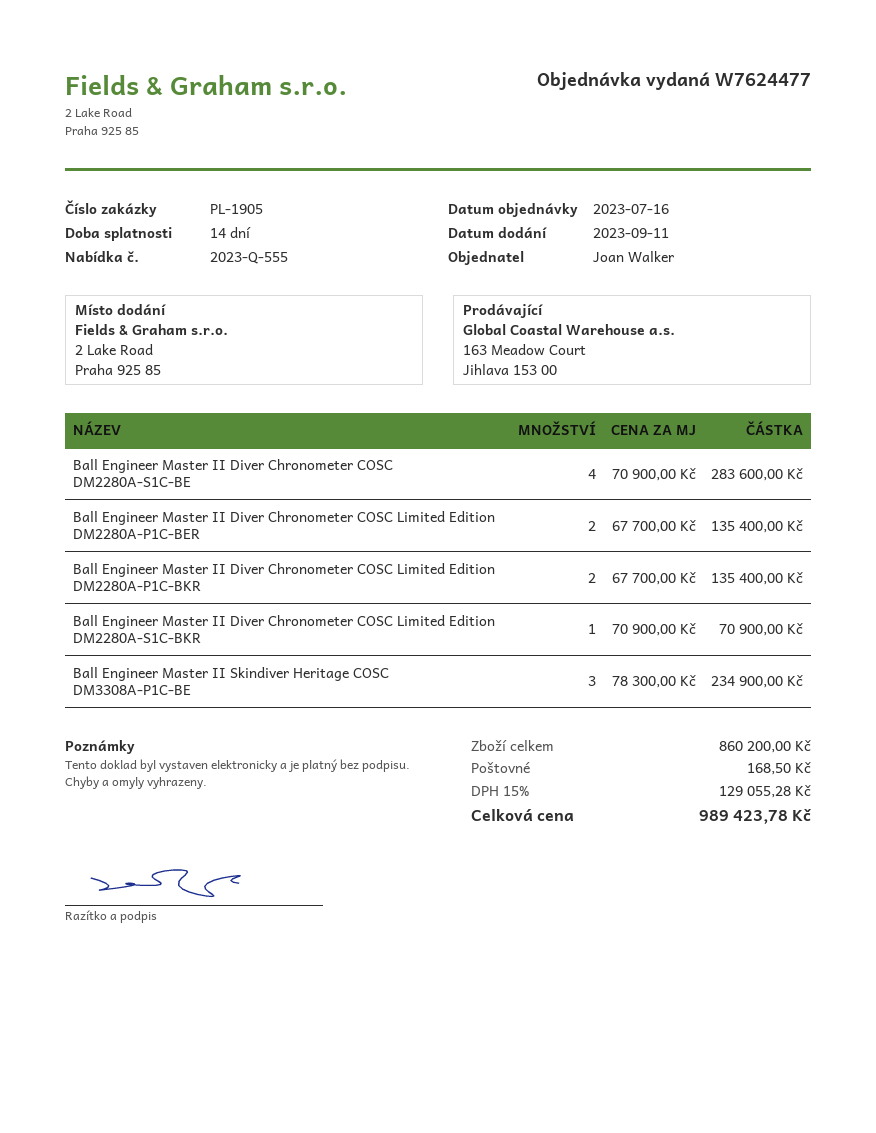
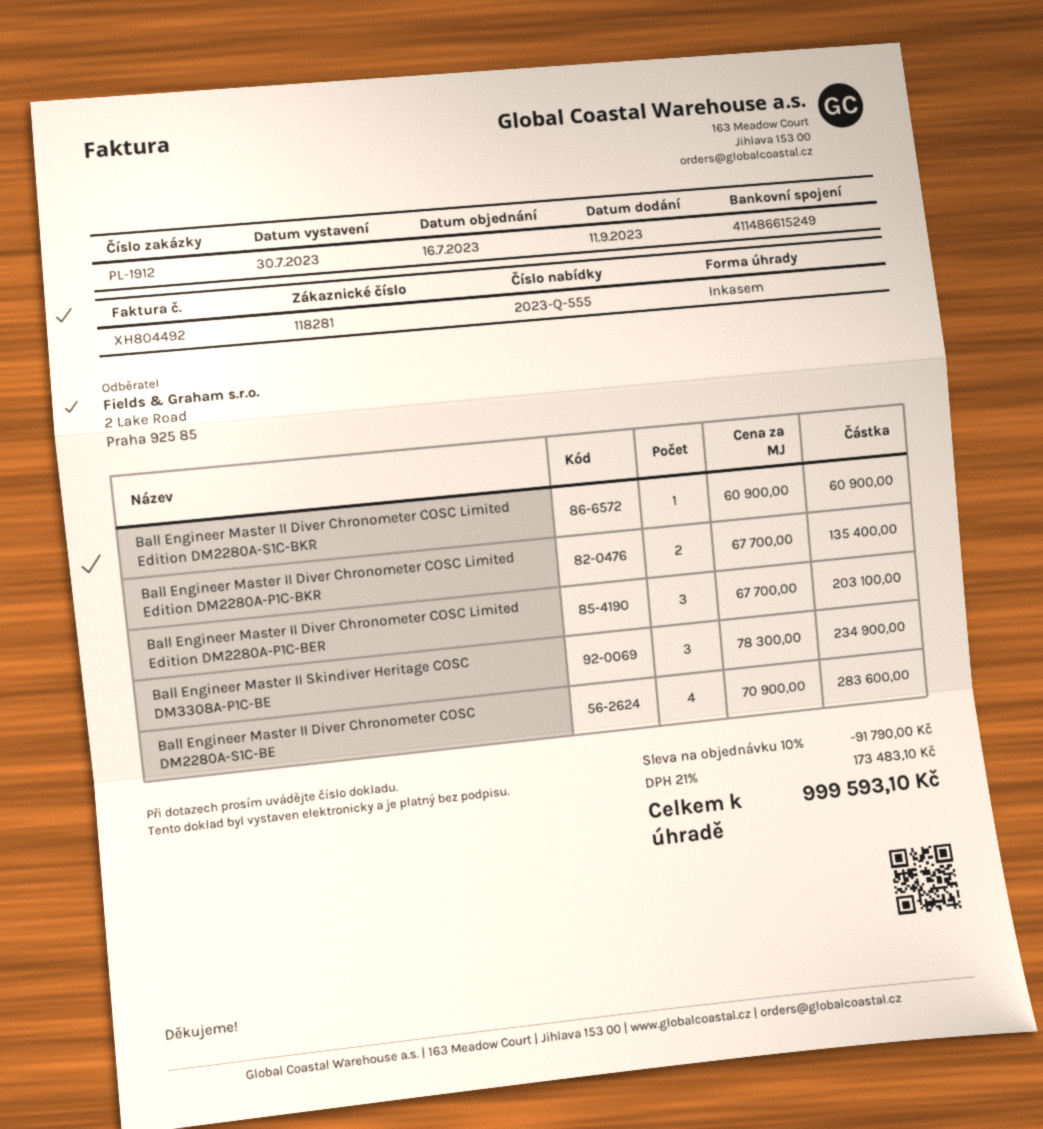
reference: PL-1905 -> PL-1912
Ball Engineer Master II Diver Chronometer COSC Limited Edition DM2280A-P1C-BER: 2 x 67700.00 = 135400.00 -> 3 x 67700.00 = 203100.00
Ball Engineer Master II Diver Chronometer COSC Limited Edition DM2280A-S1C-BKR: 1 x 70900.00 = 70900.00 -> 1 x 60900.00 = 60900.00
discount: none -> 10% = 91790.00
shipping: 168.50 -> none
tax: 15% = 129055.28 -> 21% = 173483.10
total: 989423.78 -> 999593.10

